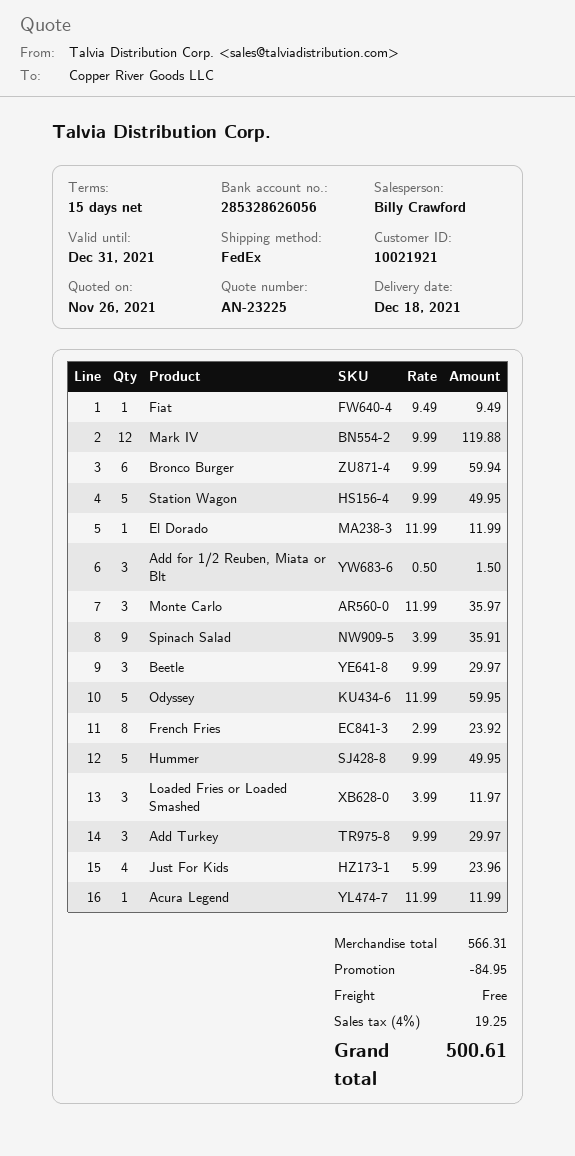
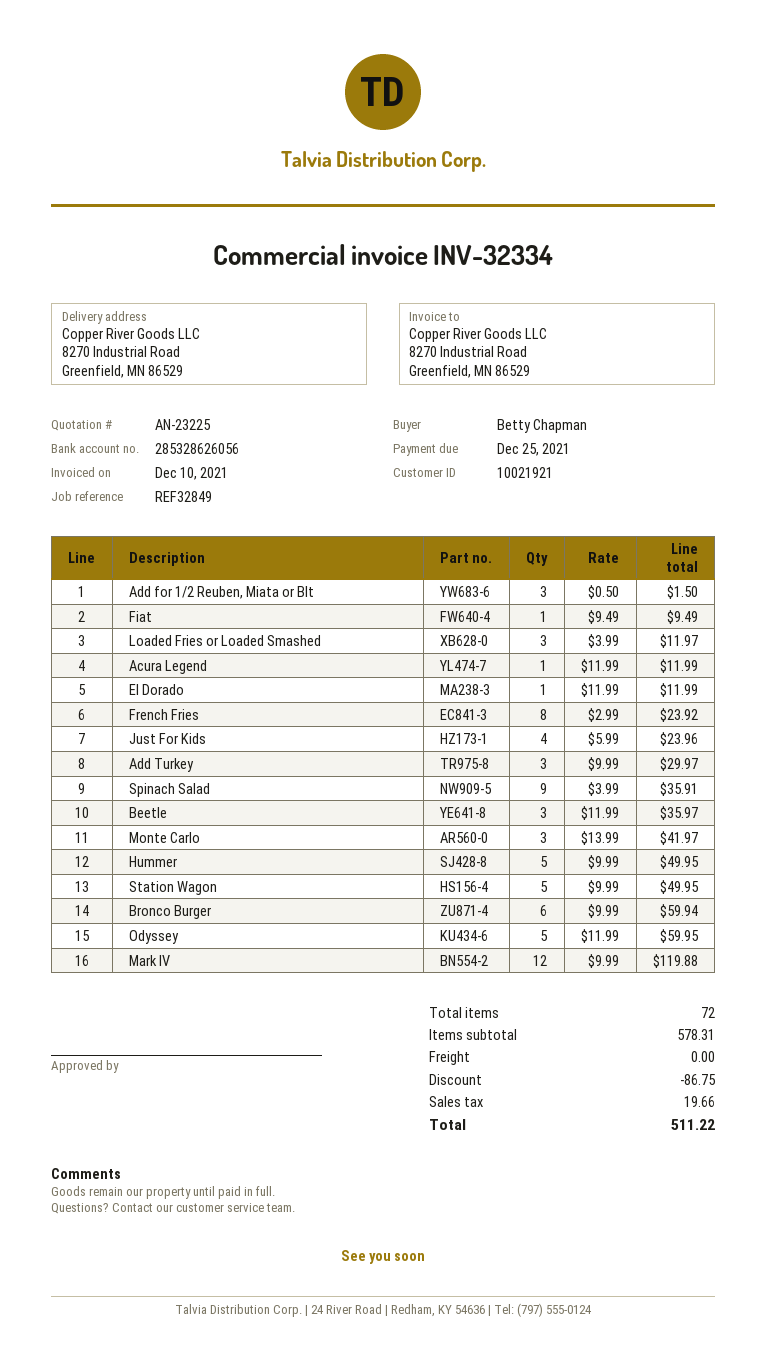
Monte Carlo: 3 x 11.99 = 35.97 -> 3 x 13.99 = 41.97
Beetle: 3 x 9.99 = 29.97 -> 3 x 11.99 = 35.97
subtotal: 566.31 -> 578.31
discount: 84.95 -> 86.75
tax: 19.25 -> 19.66
total: 500.61 -> 511.22

